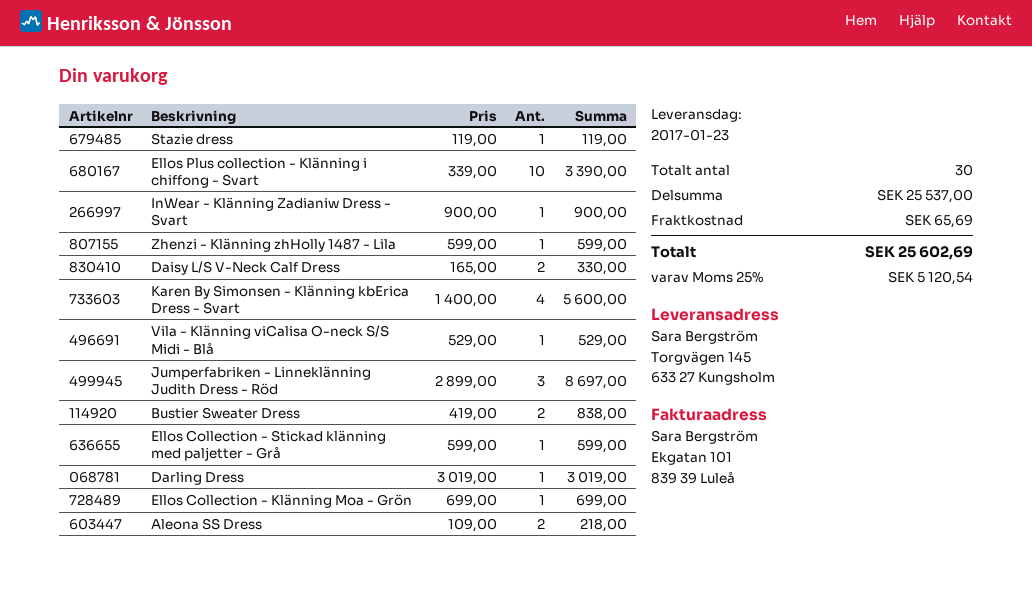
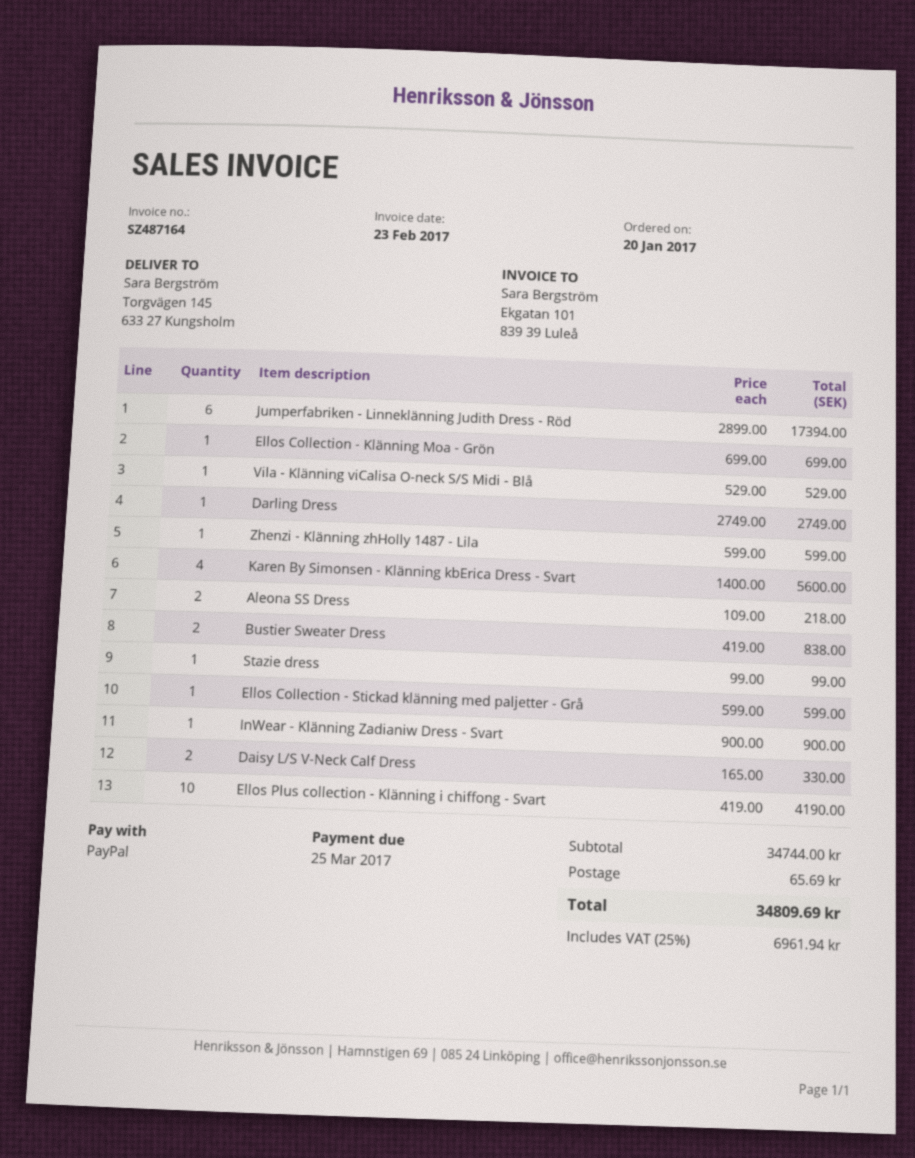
Stazie dress: 1 x 119.00 = 119.00 -> 1 x 99.00 = 99.00
Ellos Plus collection - Klänning i chiffong - Svart: 10 x 339.00 = 3390.00 -> 10 x 419.00 = 4190.00
Jumperfabriken - Linneklänning Judith Dress - Röd: 3 x 2899.00 = 8697.00 -> 6 x 2899.00 = 17394.00
Darling Dress: 1 x 3019.00 = 3019.00 -> 1 x 2749.00 = 2749.00
subtotal: 25537.00 -> 34744.00
tax: 25% = 5120.54 -> 25% = 6961.94
total: 25602.69 -> 34809.69

